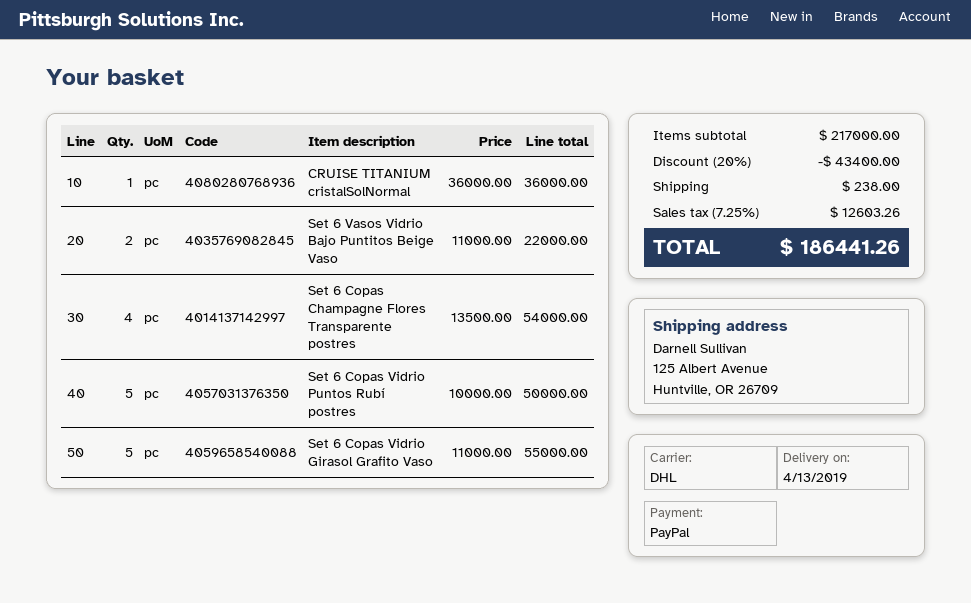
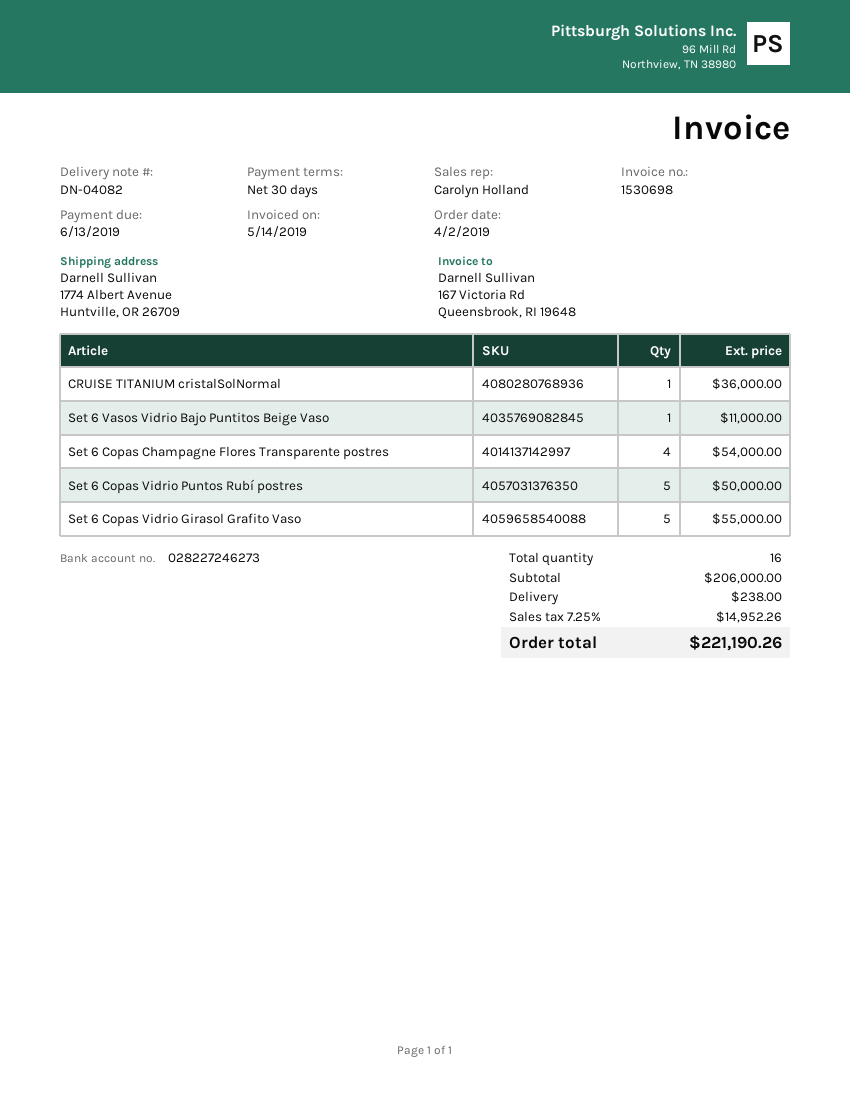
ship to: 125 Albert Avenue, Huntville, OR 26709 -> 1774 Albert Avenue, Huntville, OR 26709
Set 6 Vasos Vidrio Bajo Puntitos Beige Vaso: 2 for 22000.00 -> 1 for 11000.00
subtotal: 217000.00 -> 206000.00
discount: 20% = 43400.00 -> none
tax: 7.25% = 12603.26 -> 7.25% = 14952.26
total: 186441.26 -> 221190.26

